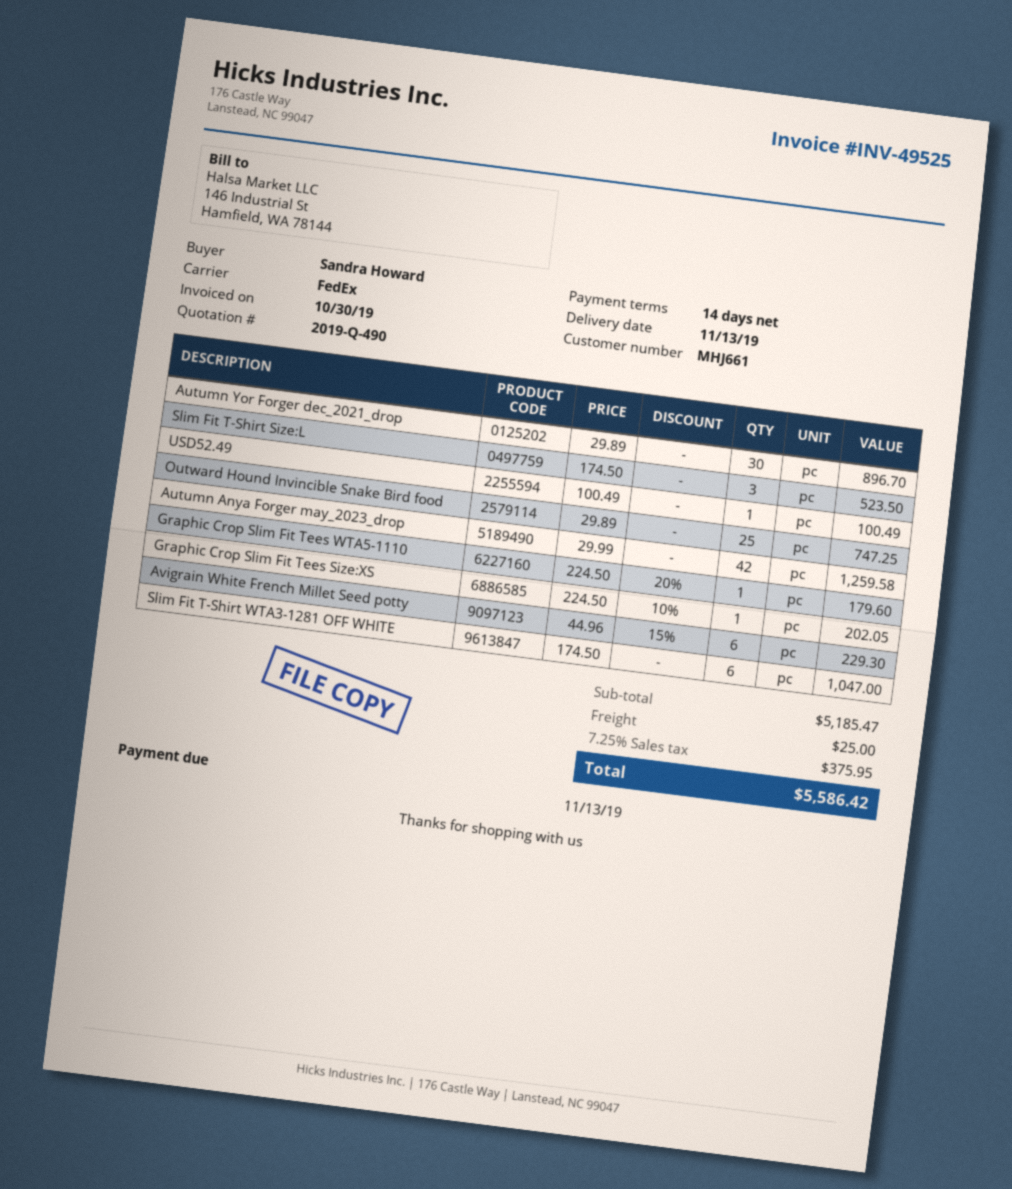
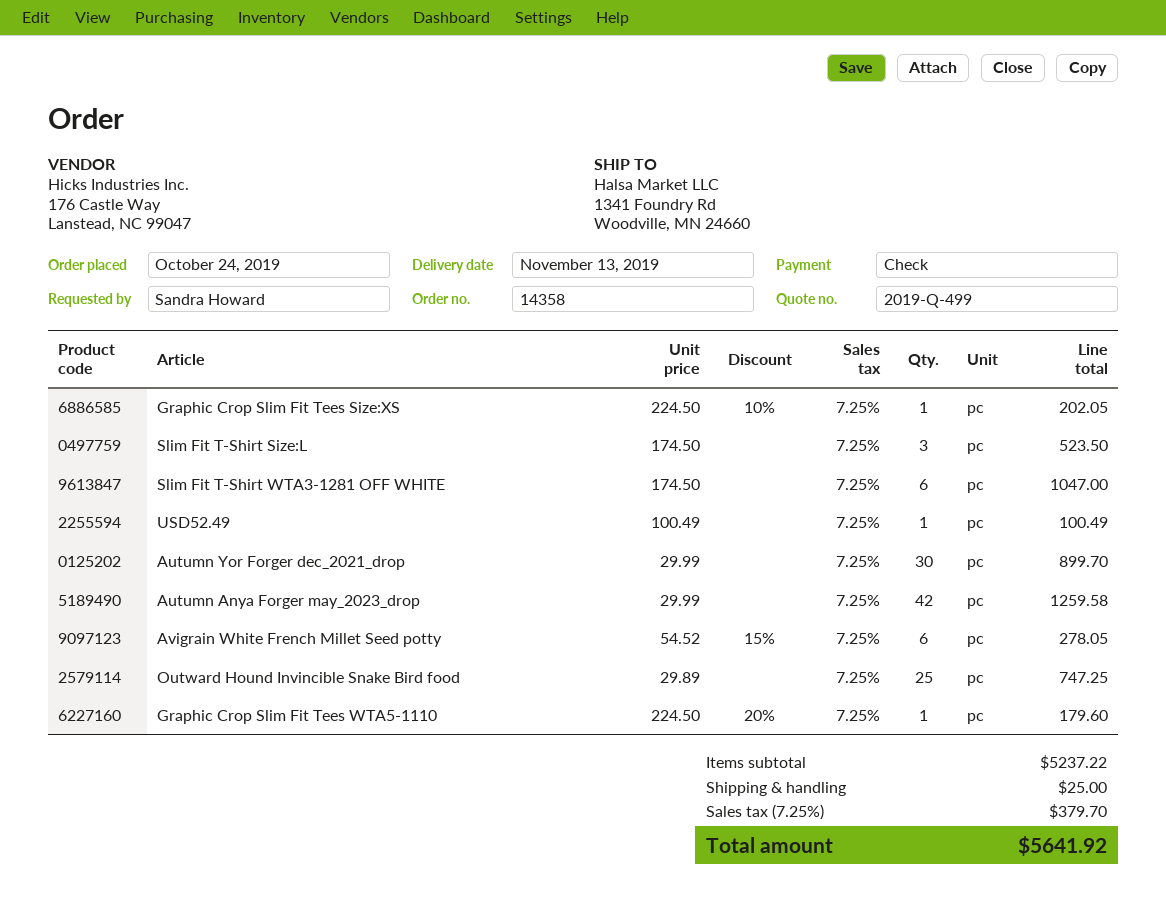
quote number: 2019-Q-490 -> 2019-Q-499
Autumn Yor Forger dec_2021_drop: 30 x 29.89 = 896.70 -> 30 x 29.99 = 899.70
Avigrain White French Millet Seed potty: 6 x 44.96 - 15% = 229.30 -> 6 x 54.52 - 15% = 278.05
subtotal: 5185.47 -> 5237.22
tax: 7.25% = 375.95 -> 7.25% = 379.70
total: 5586.42 -> 5641.92

